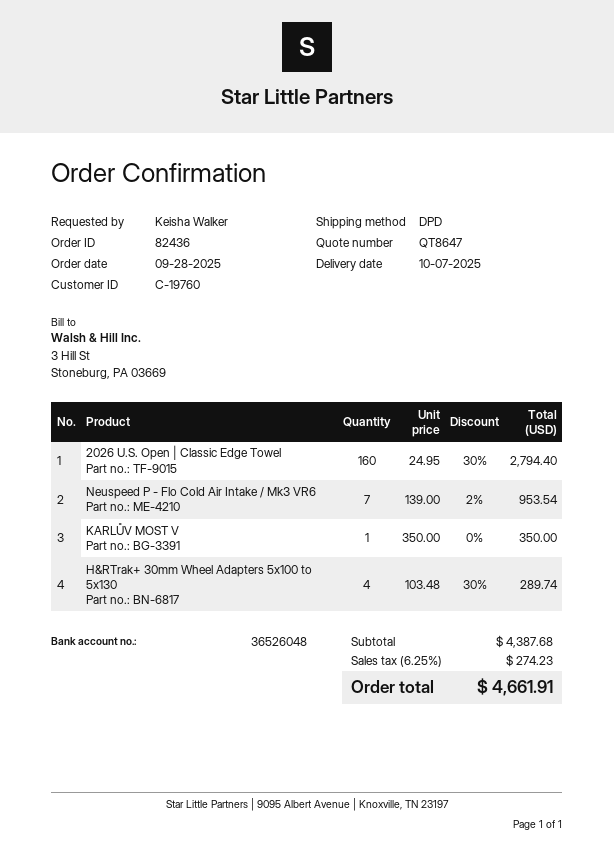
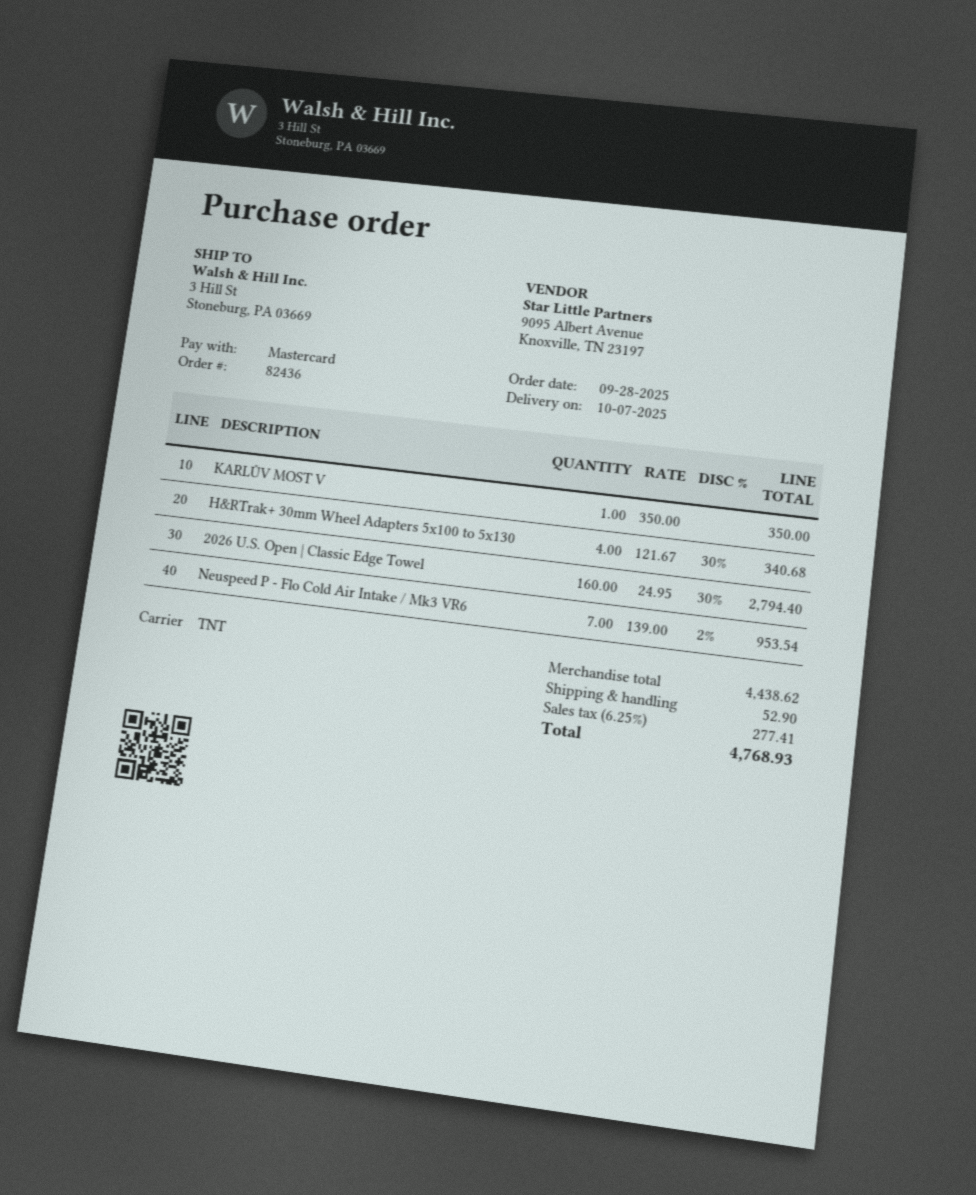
shipping method: DPD -> TNT
H&RTrak+ 30mm Wheel Adapters 5x100 to 5x130: 4 x 103.48 - 30% = 289.74 -> 4 x 121.67 - 30% = 340.68
subtotal: 4387.68 -> 4438.62
shipping: none -> 52.90
tax: 6.25% = 274.23 -> 6.25% = 277.41
total: 4661.91 -> 4768.93

